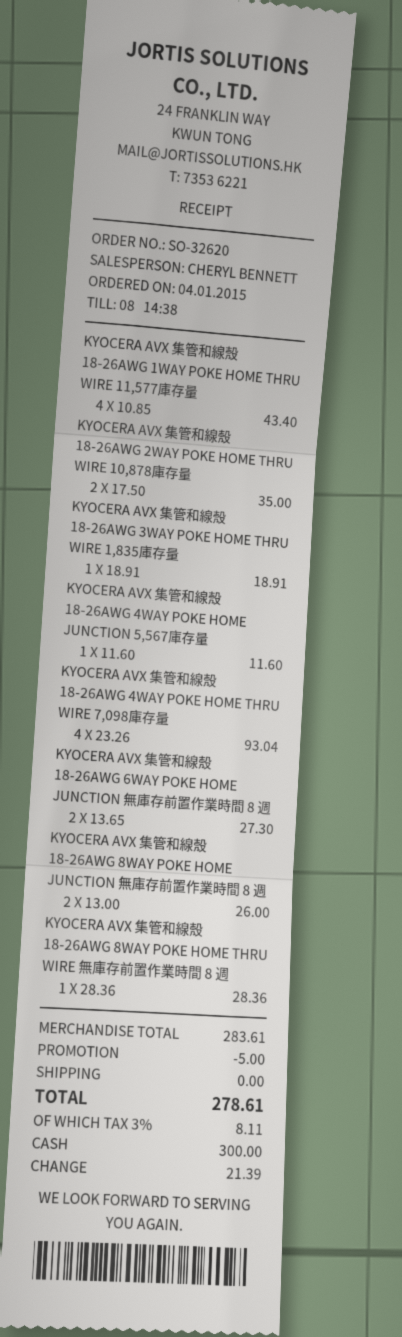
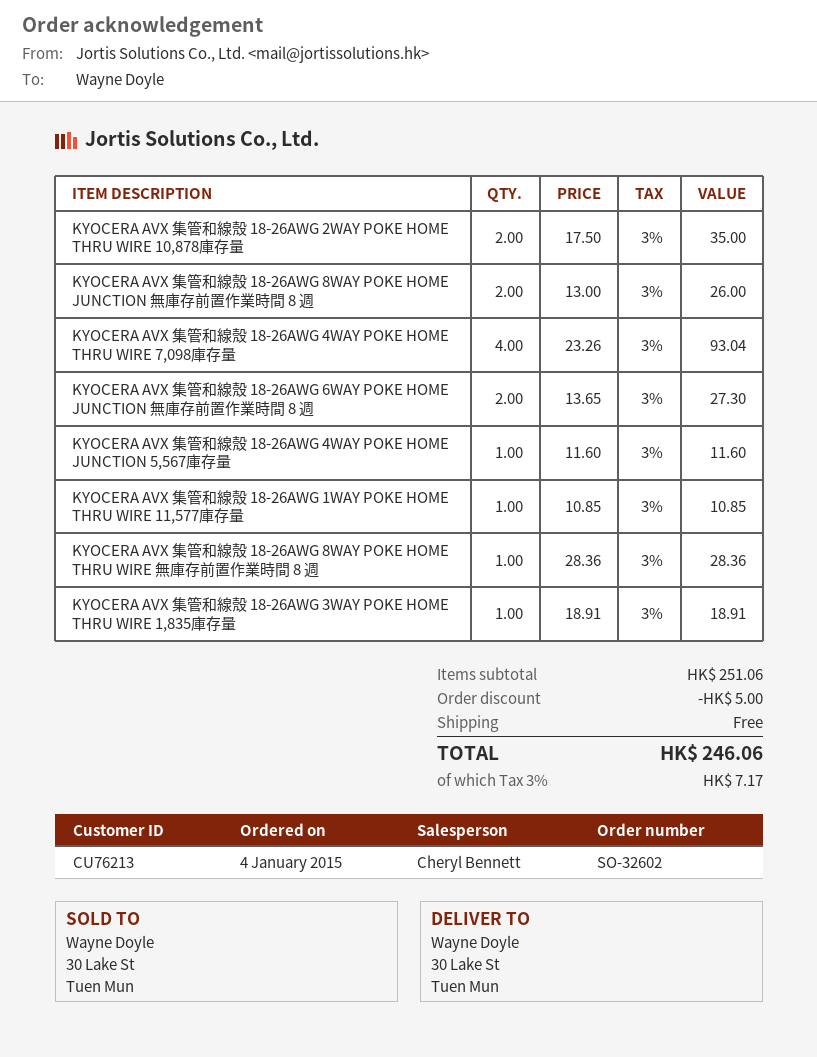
order number: SO-32620 -> SO-32602
KYOCERA AVX 集管和線殼 18-26AWG 1WAY POKE HOME THRU WIRE 11,577庫存量: 4 x 10.85 = 43.40 -> 1 x 10.85 = 10.85
subtotal: 283.61 -> 251.06
tax: 3% = 8.11 -> 3% = 7.17
total: 278.61 -> 246.06

